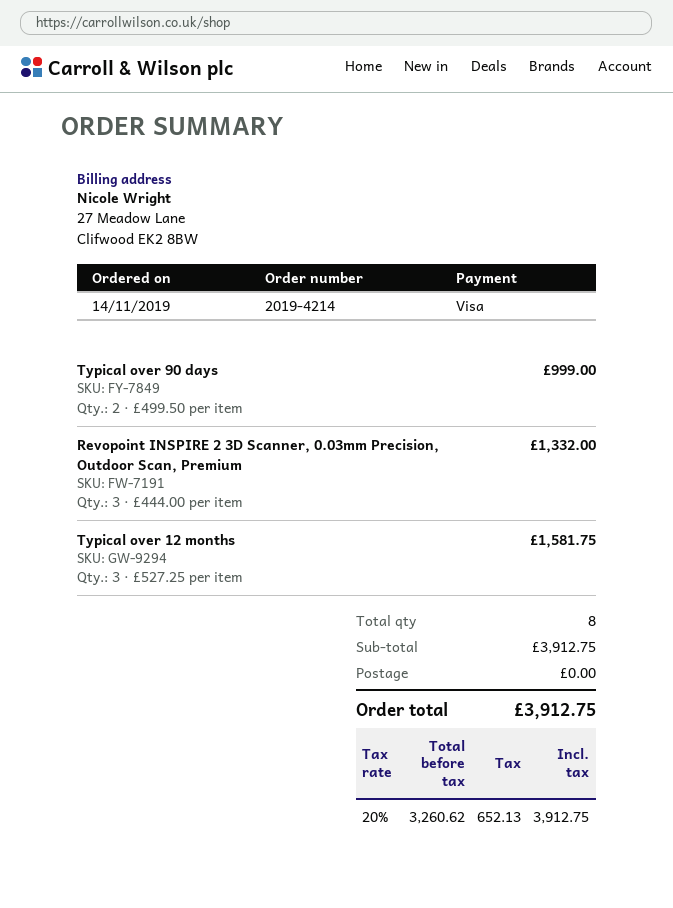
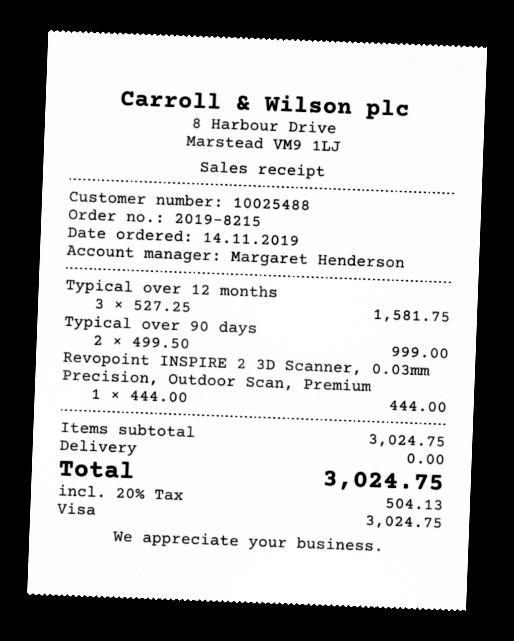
order number: 2019-4214 -> 2019-8215
Revopoint INSPIRE 2 3D Scanner, 0.03mm Precision, Outdoor Scan, Premium: 3 x 444.00 = 1332.00 -> 1 x 444.00 = 444.00
subtotal: 3912.75 -> 3024.75
tax: 20% = 652.13 -> 20% = 504.13
total: 3912.75 -> 3024.75

